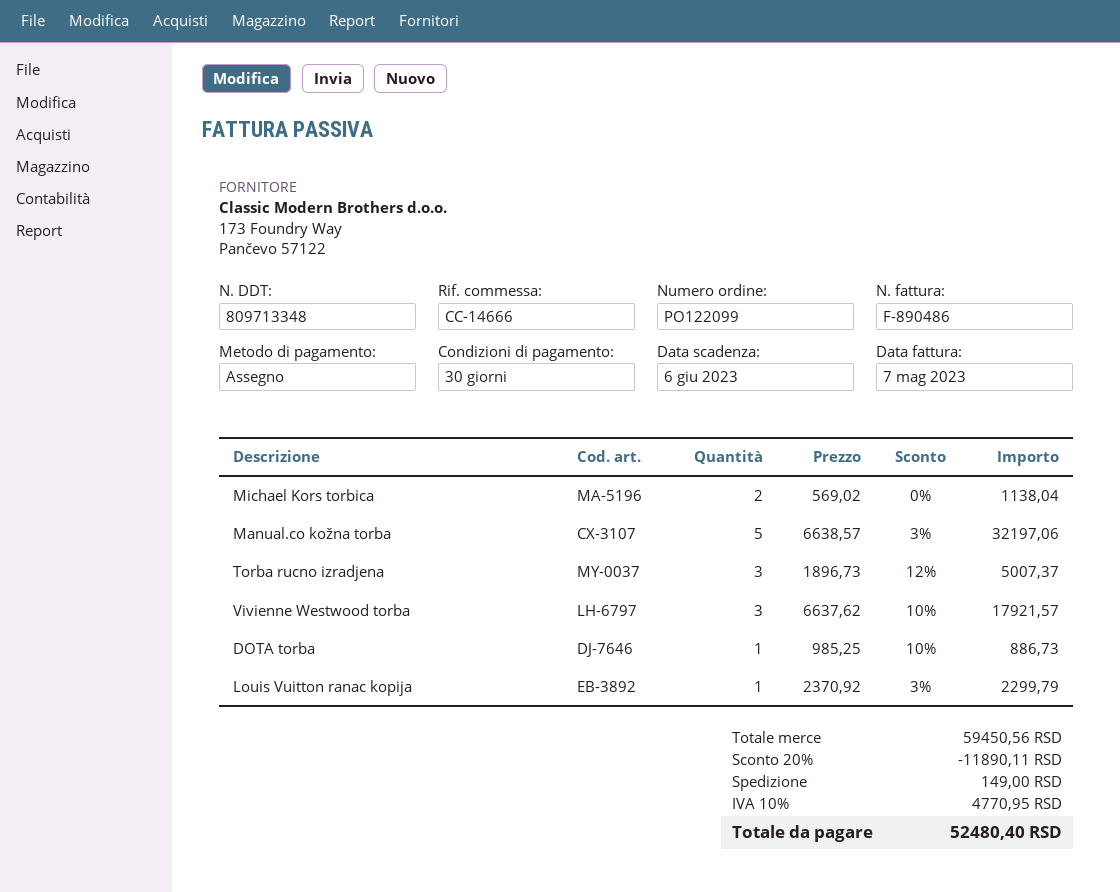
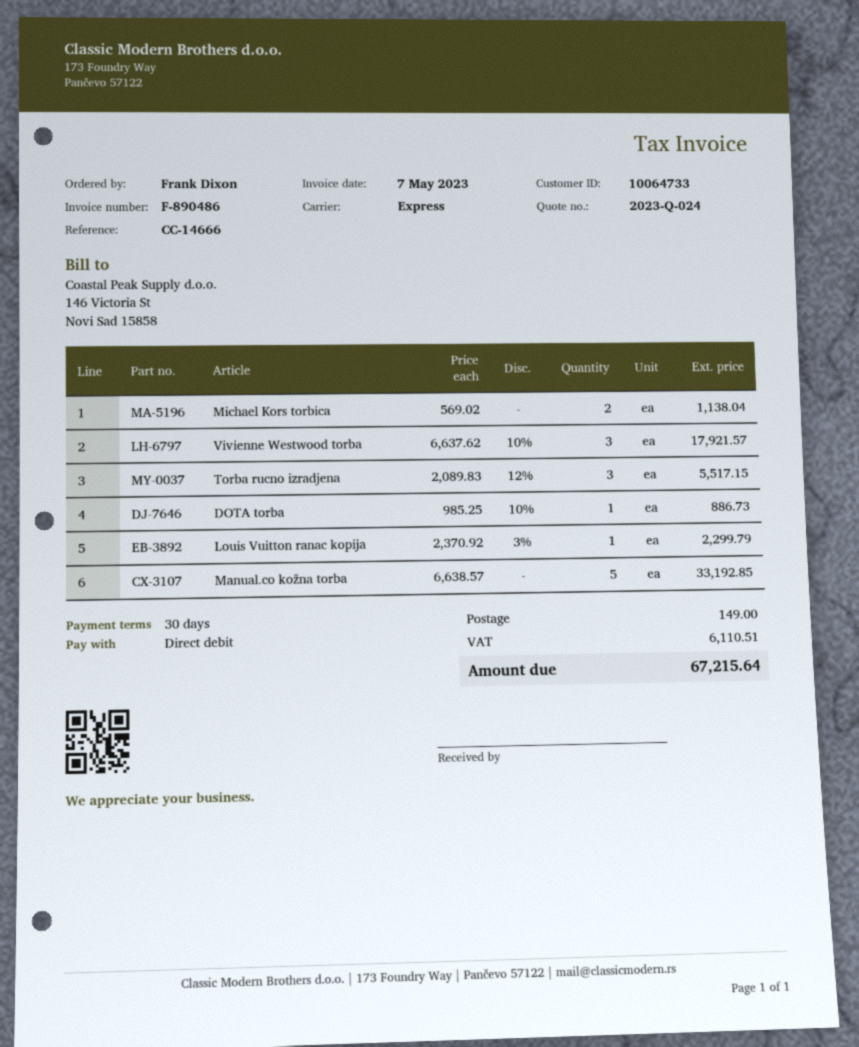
payment method: cheque -> direct debit
Manual.co kožna torba: 5 x 6638.57 - 3% = 32197.06 -> 5 x 6638.57 = 33192.85
Torba rucno izradjena: 3 x 1896.73 - 12% = 5007.37 -> 3 x 2089.83 - 12% = 5517.15
discount: 20% = 11890.11 -> none
tax: 4770.95 -> 6110.51
total: 52480.40 -> 67215.64

